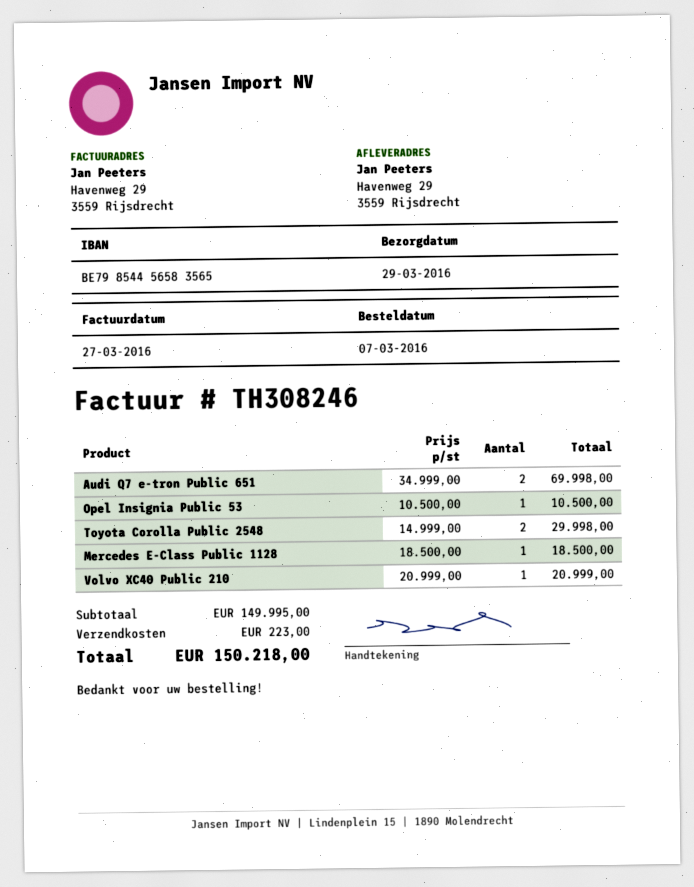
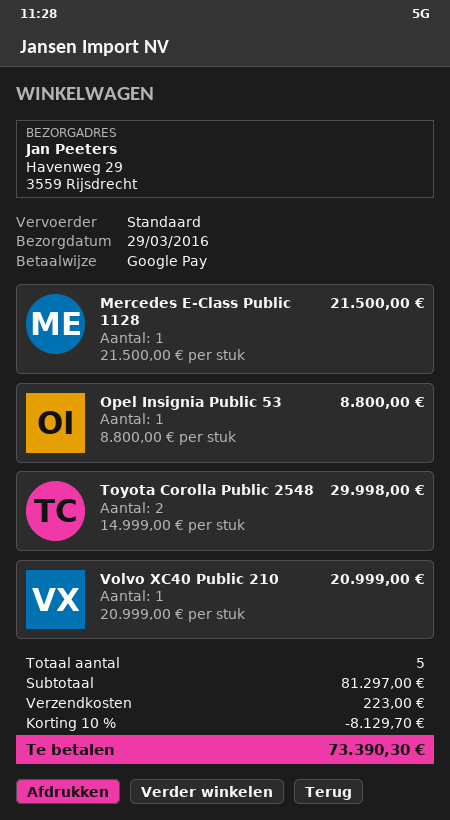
Audi Q7 e-tron Public 651: 2 x 34999.00 = 69998.00 -> none
Opel Insignia Public 53: 1 x 10500.00 = 10500.00 -> 1 x 8800.00 = 8800.00
Mercedes E-Class Public 1128: 1 x 18500.00 = 18500.00 -> 1 x 21500.00 = 21500.00
subtotal: 149995.00 -> 81297.00
discount: none -> 10% = 8129.70
total: 150218.00 -> 73390.30

